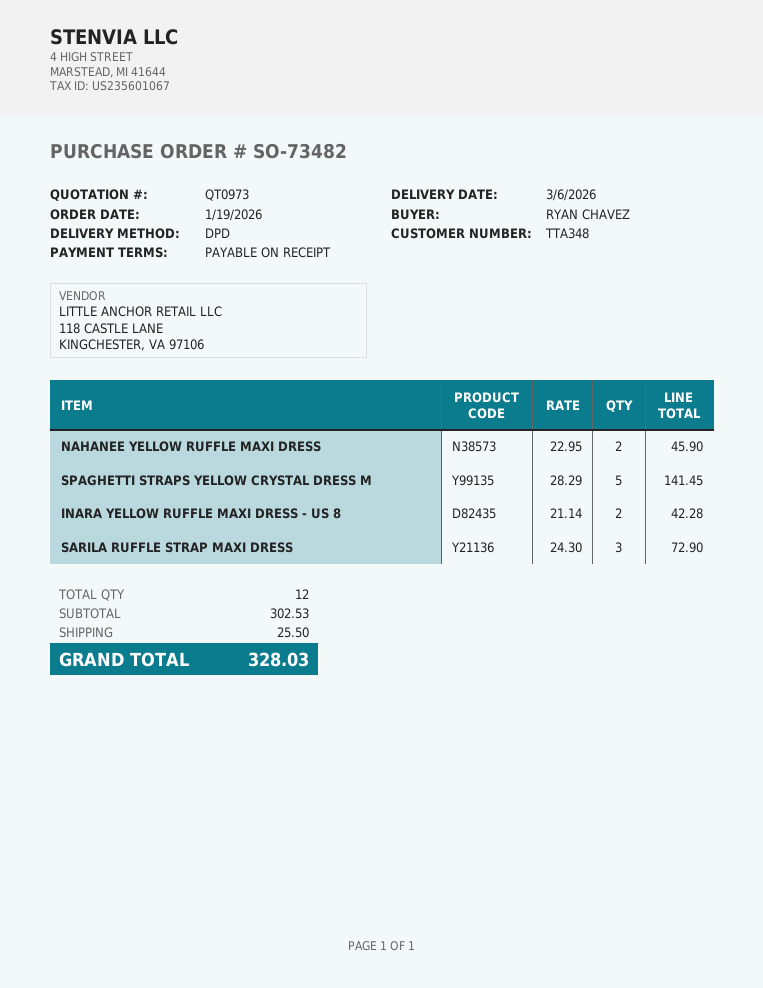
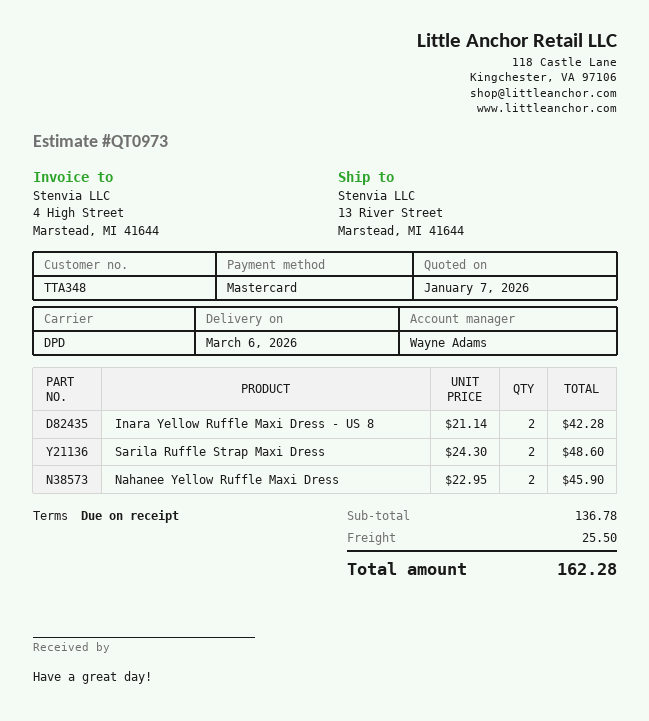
SPAGHETTI STRAPS YELLOW CRYSTAL DRESS M: 5 x 28.29 = 141.45 -> none
SARILA RUFFLE STRAP MAXI DRESS: 3 x 24.30 = 72.90 -> 2 x 24.30 = 48.60
subtotal: 302.53 -> 136.78
total: 328.03 -> 162.28

